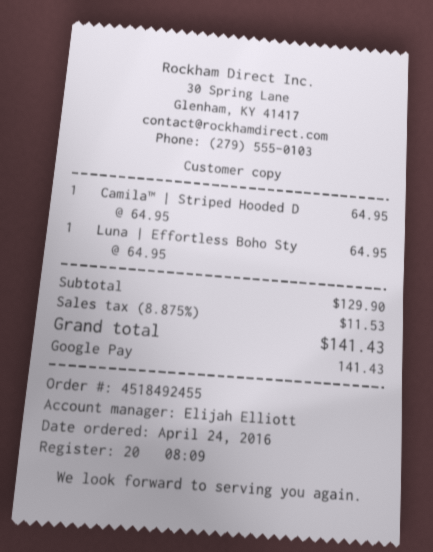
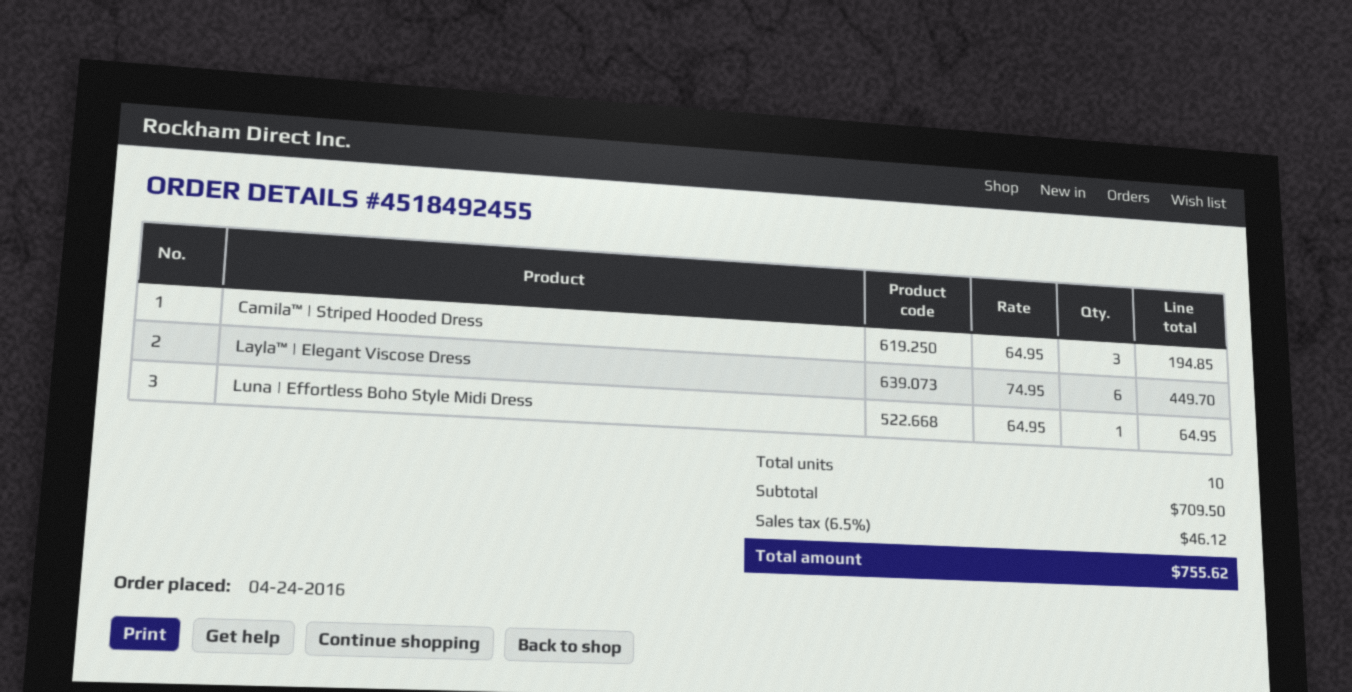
Camila™ | Striped Hooded D: 1 x 64.95 = 64.95 -> 3 x 64.95 = 194.85
Layla™ | Elegant Viscose Dress: none -> 6 x 74.95 = 449.70
subtotal: 129.90 -> 709.50
tax: 8.875% = 11.53 -> 6.5% = 46.12
total: 141.43 -> 755.62

